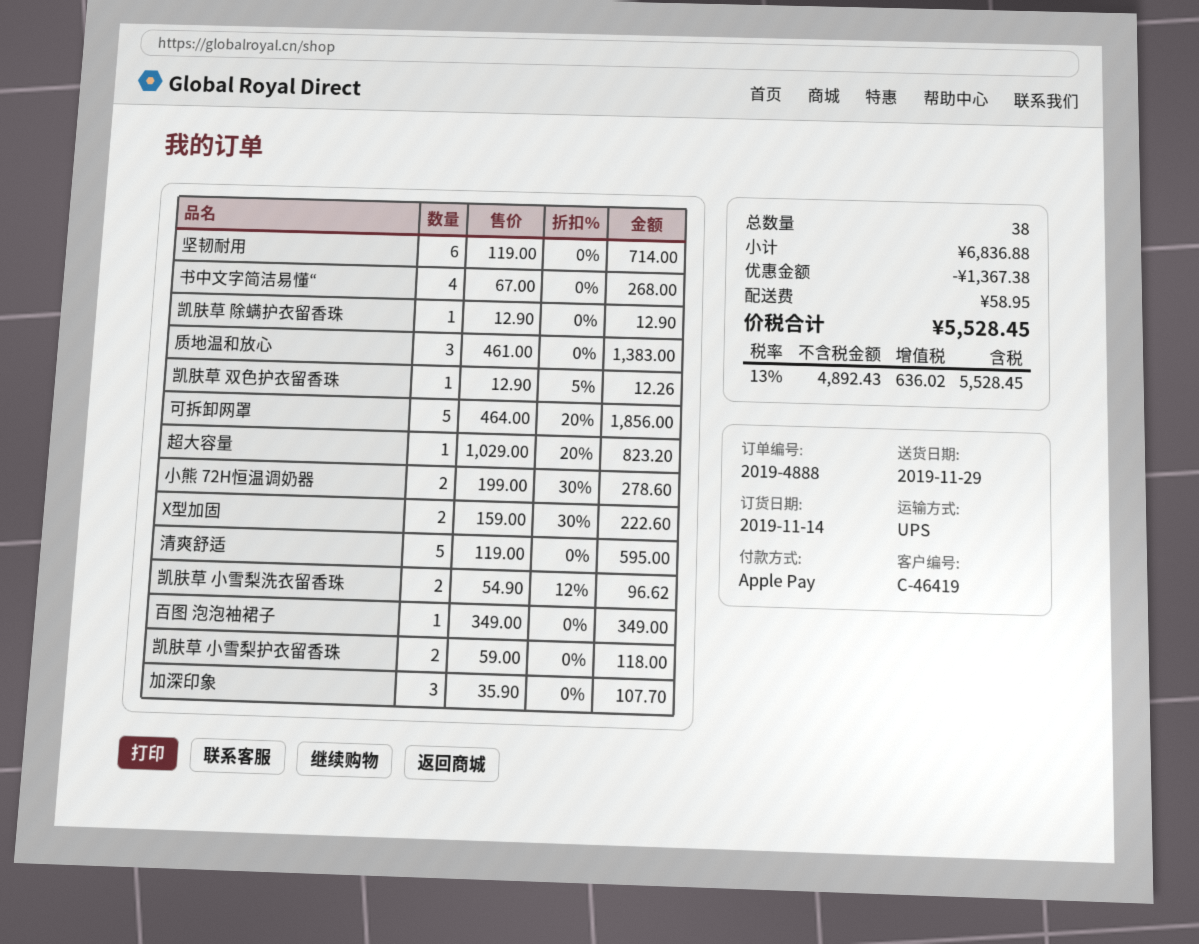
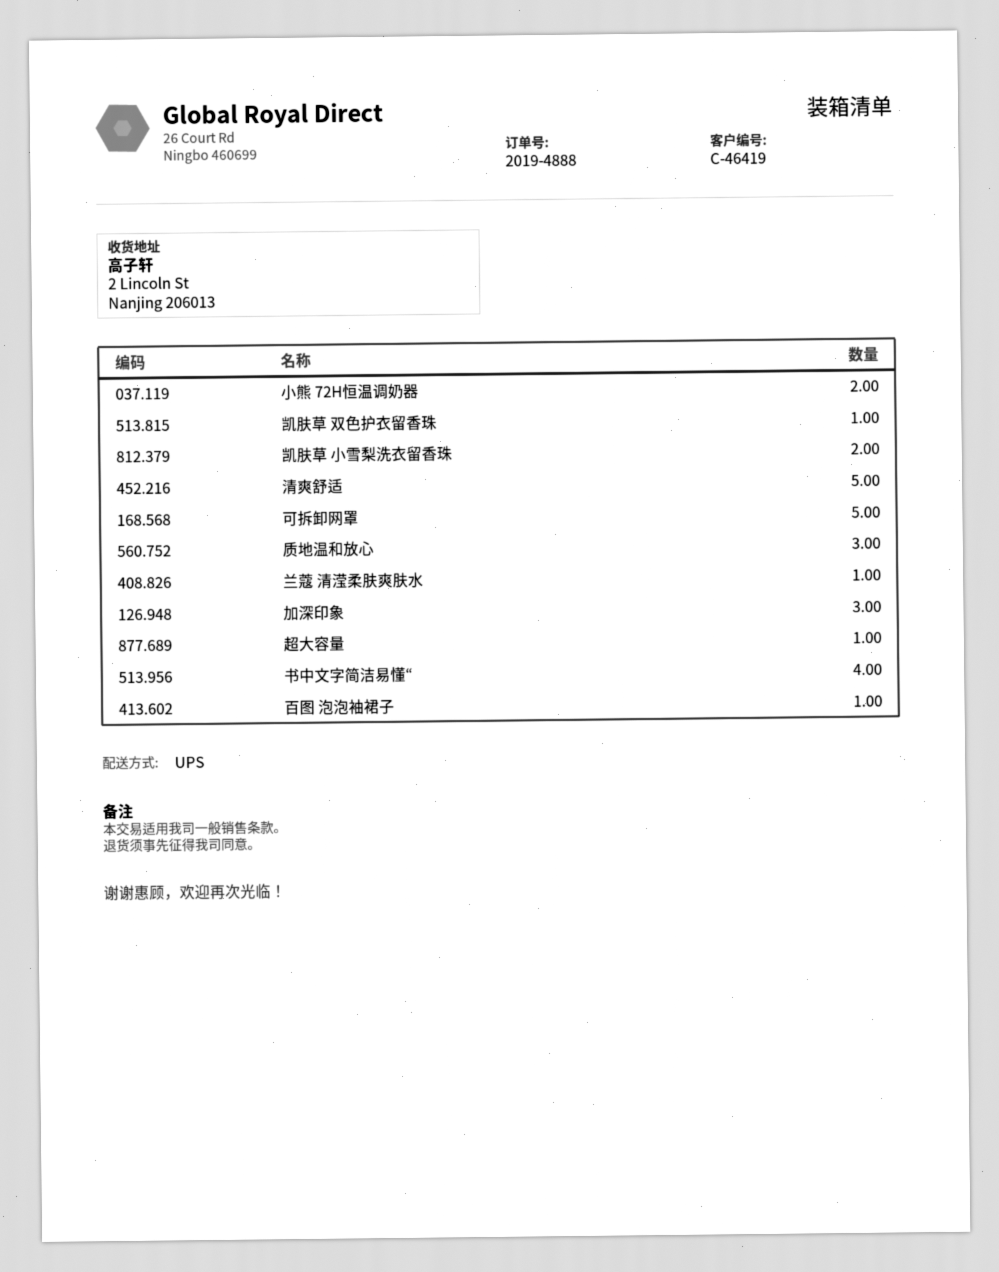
坚韧耐用: 6 -> none
凯肤草 除螨护衣留香珠: 1 -> none
X型加固: 2 -> none
凯肤草 小雪梨护衣留香珠: 2 -> none
兰蔻 清滢柔肤爽肤水: none -> 1

